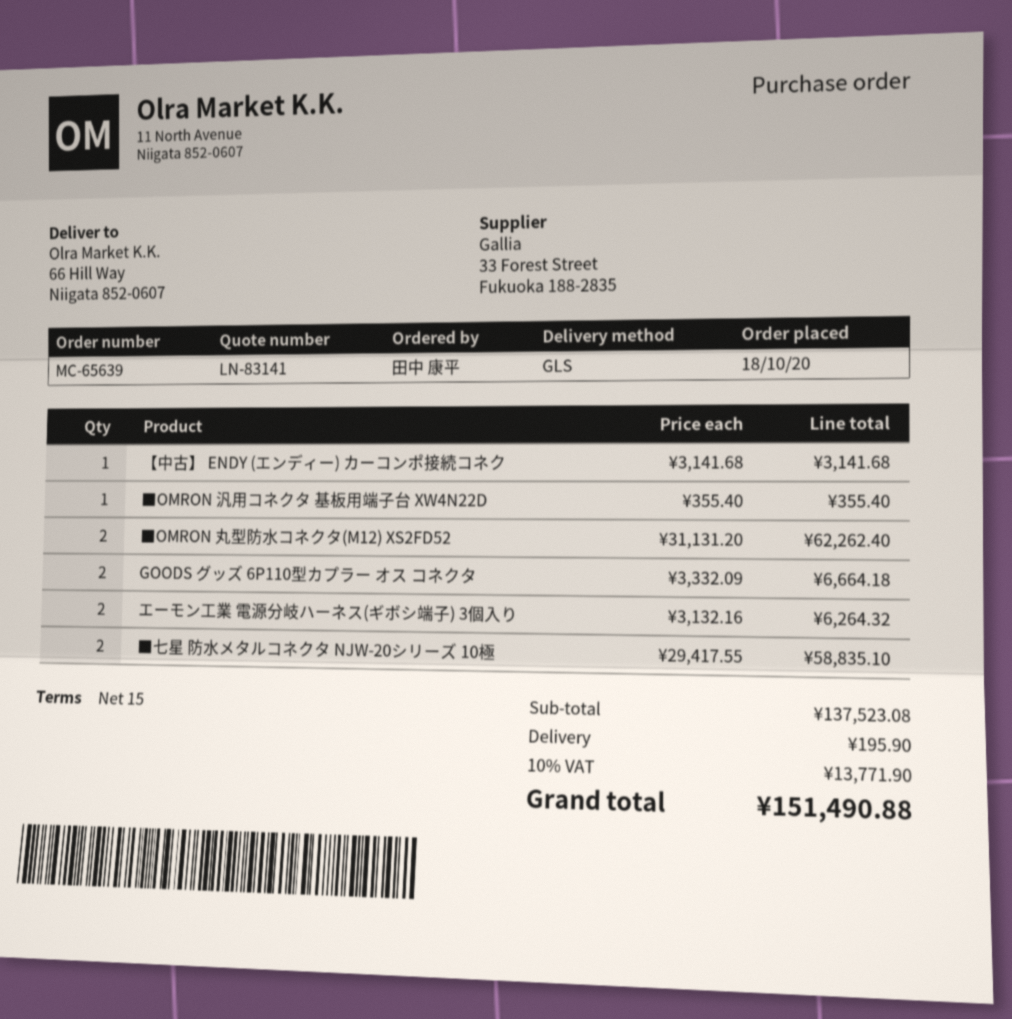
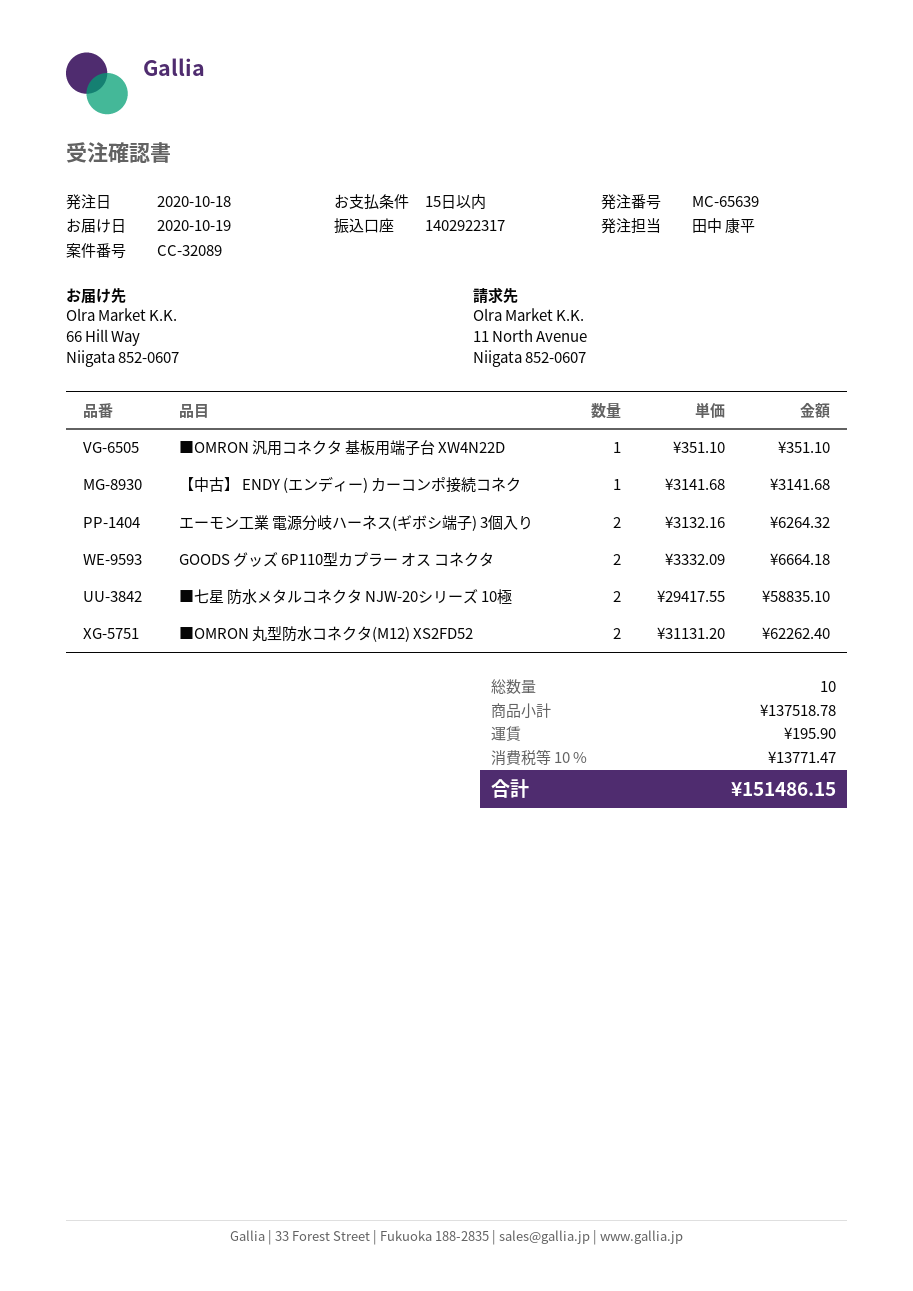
■OMRON 汎用コネクタ 基板用端子台 XW4N22D: 1 x 355.40 = 355.40 -> 1 x 351.10 = 351.10
subtotal: 137523.08 -> 137518.78
tax: 10% = 13771.90 -> 10% = 13771.47
total: 151490.88 -> 151486.15

